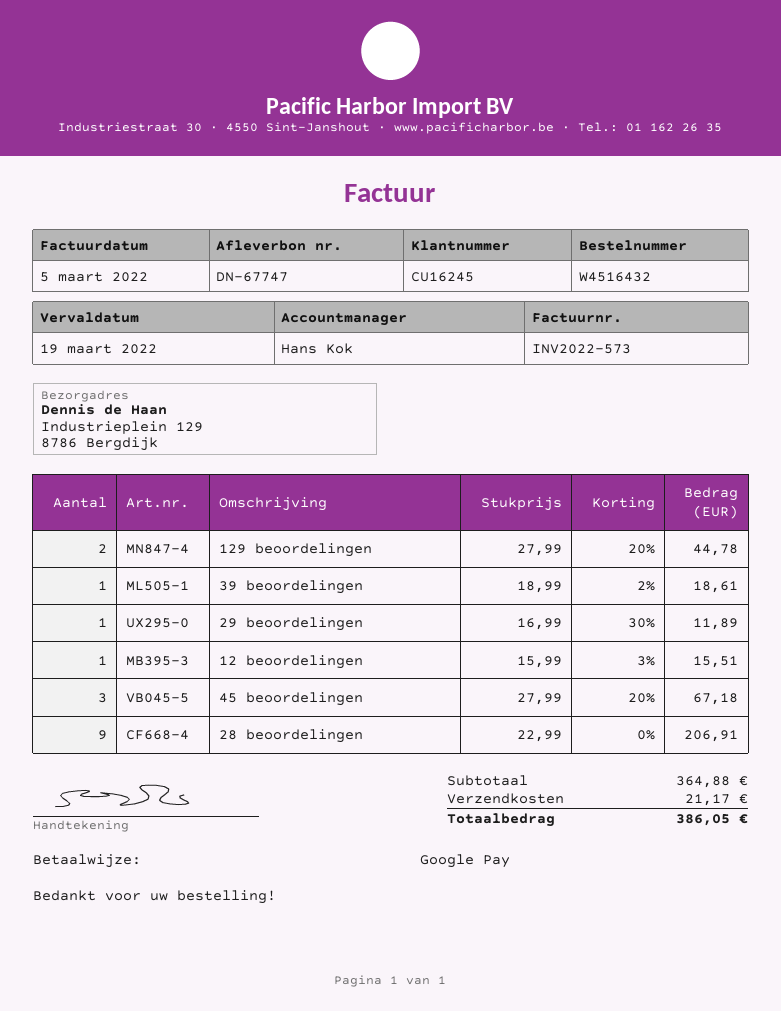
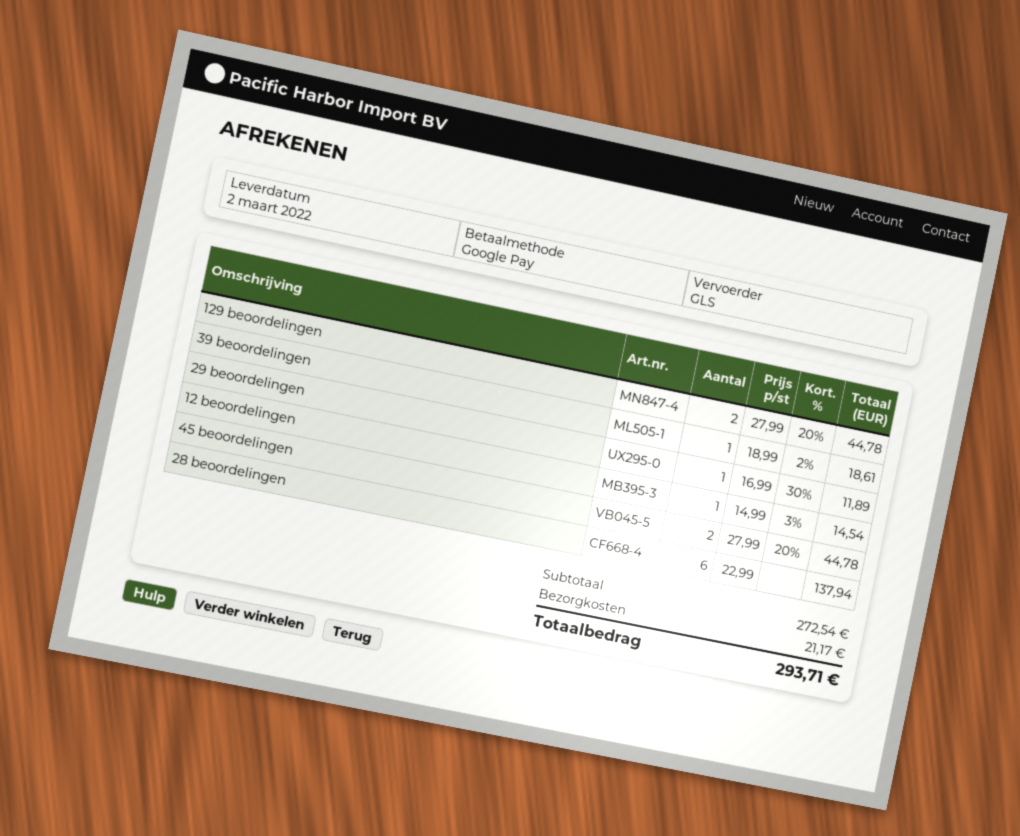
12 beoordelingen: 1 x 15.99 - 3% = 15.51 -> 1 x 14.99 - 3% = 14.54
45 beoordelingen: 3 x 27.99 - 20% = 67.18 -> 2 x 27.99 - 20% = 44.78
28 beoordelingen: 9 x 22.99 = 206.91 -> 6 x 22.99 = 137.94
subtotal: 364.88 -> 272.54
total: 386.05 -> 293.71

